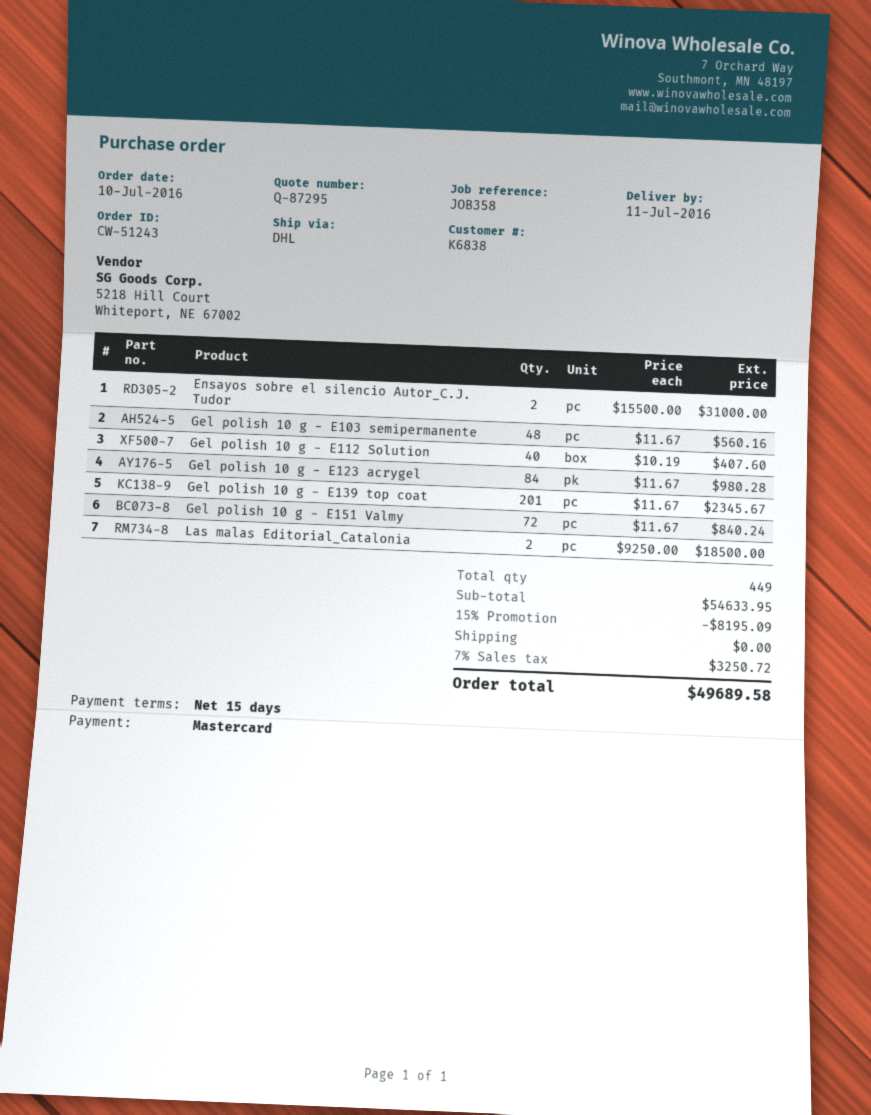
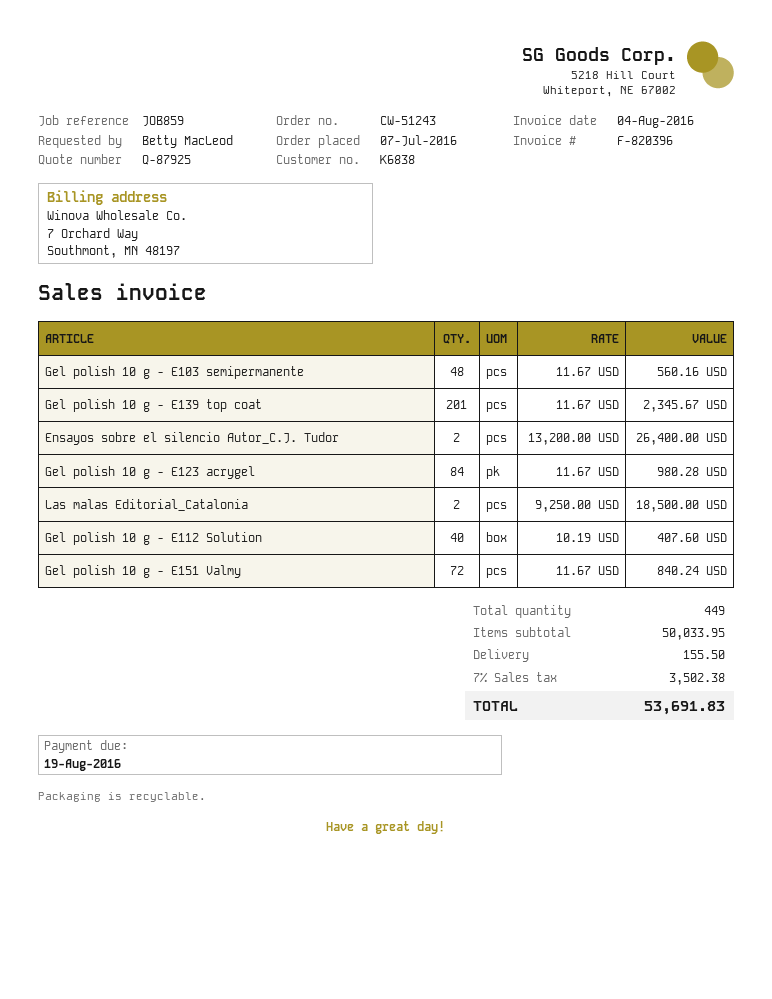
quote number: Q-87295 -> Q-87925
order date: 2016-07-10 -> 2016-07-07
reference: JOB358 -> JOB859
Ensayos sobre el silencio Autor_C.J. Tudor: 2 x 15500.00 = 31000.00 -> 2 x 13200.00 = 26400.00
subtotal: 54633.95 -> 50033.95
discount: 15% = 8195.09 -> none
shipping: 0.00 -> 155.50
tax: 7% = 3250.72 -> 7% = 3502.38
total: 49689.58 -> 53691.83

